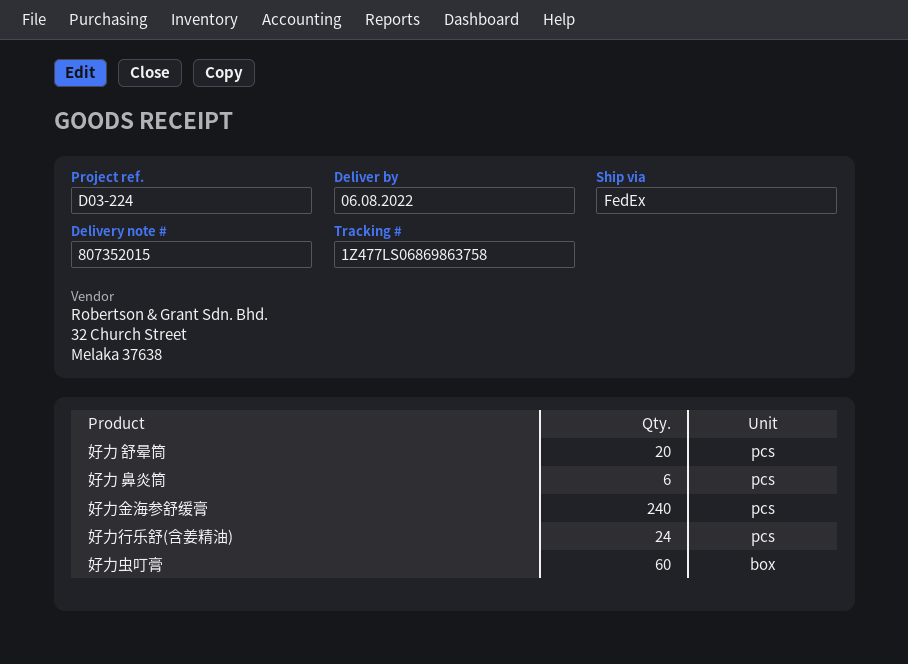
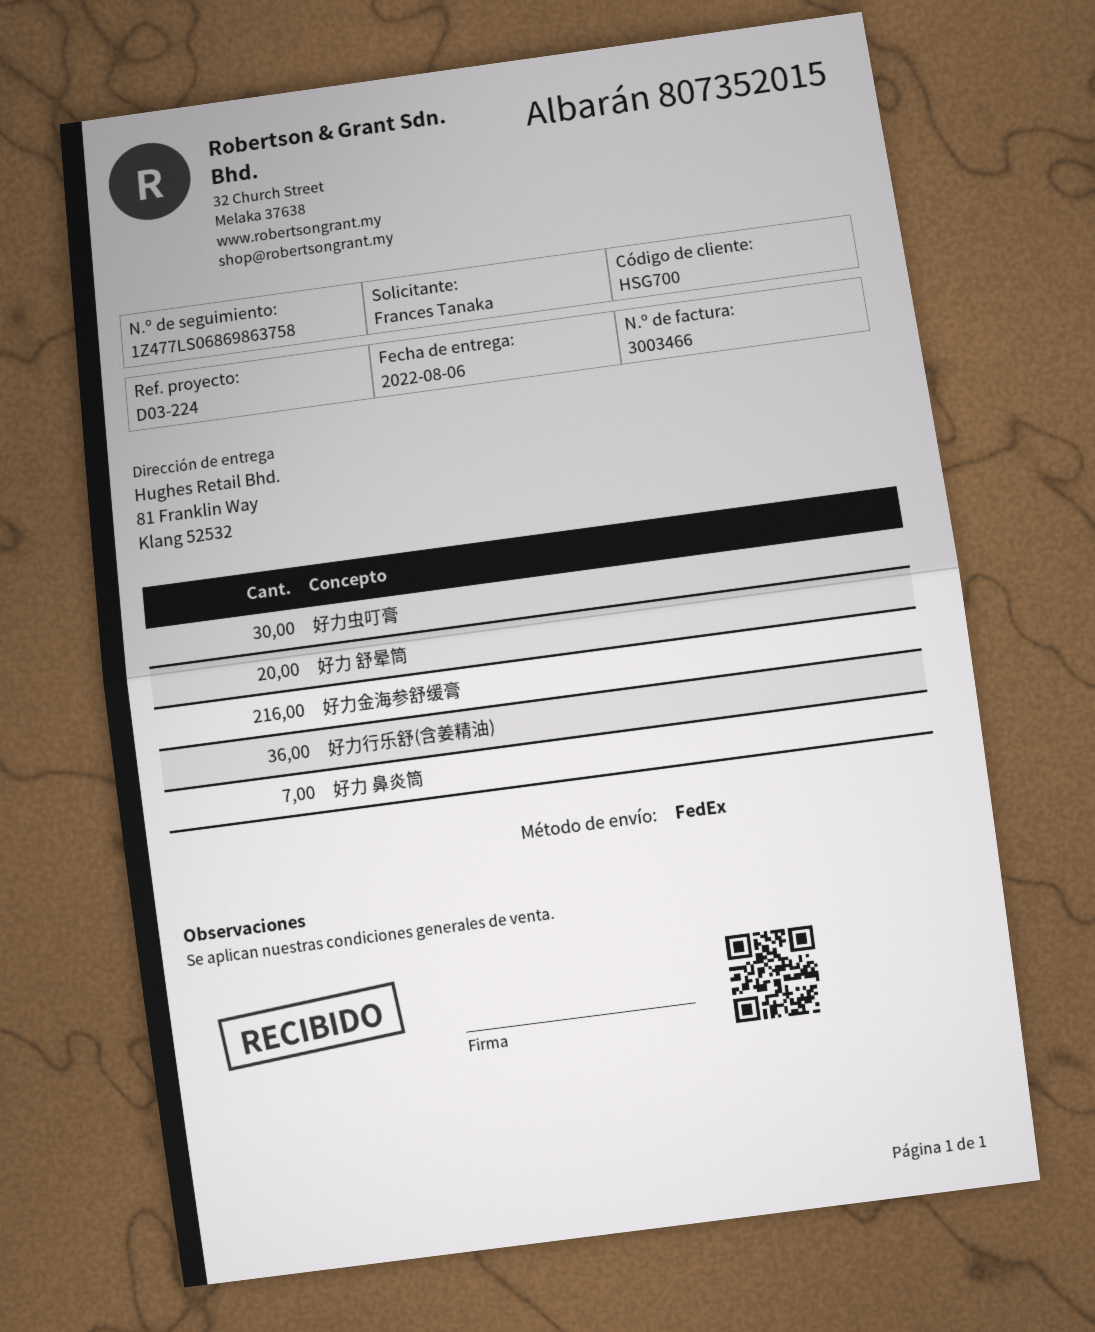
好力 鼻炎筒: 6 -> 7
好力金海参舒缓膏: 240 -> 216
好力行乐舒(含姜精油): 24 -> 36
好力虫叮膏: 60 -> 30

